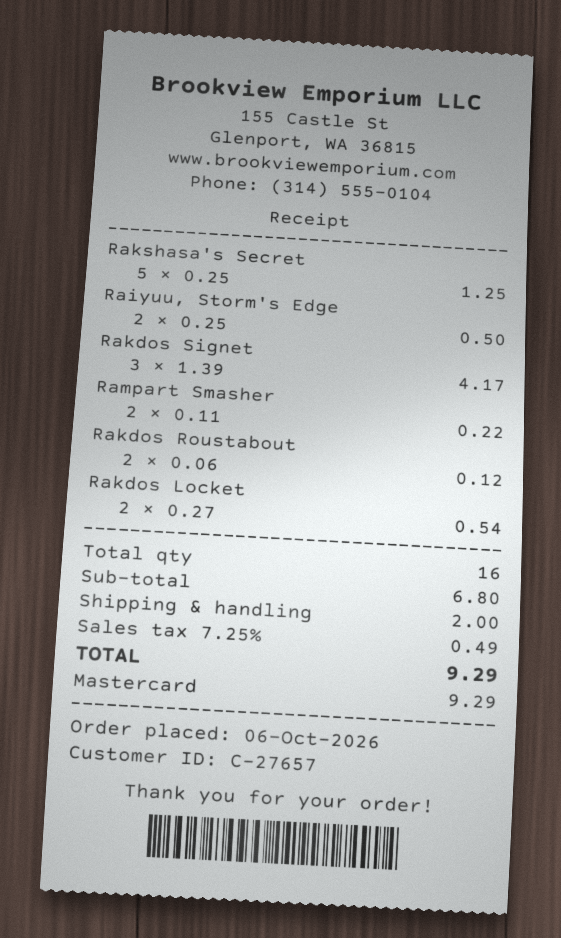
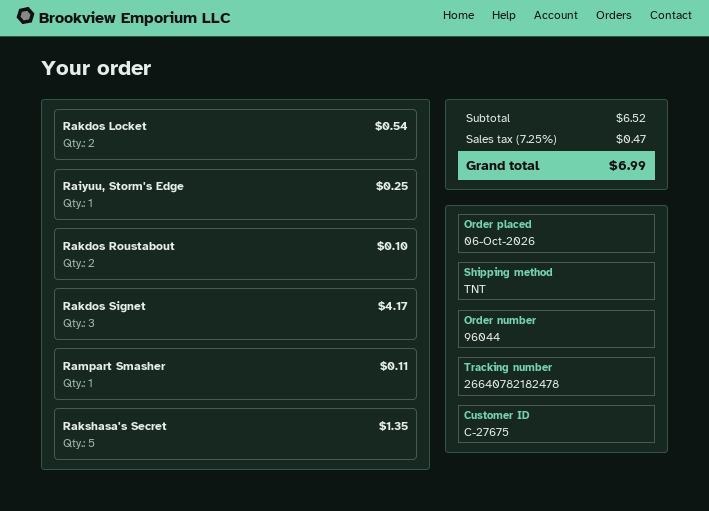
customer number: C-27657 -> C-27675
Rakshasa's Secret: 5 for 1.25 -> 5 for 1.35
Raiyuu, Storm's Edge: 2 for 0.50 -> 1 for 0.25
Rampart Smasher: 2 for 0.22 -> 1 for 0.11
Rakdos Roustabout: 2 for 0.12 -> 2 for 0.10
subtotal: 6.80 -> 6.52
shipping: 2.00 -> none
tax: 7.25% = 0.49 -> 7.25% = 0.47
total: 9.29 -> 6.99

